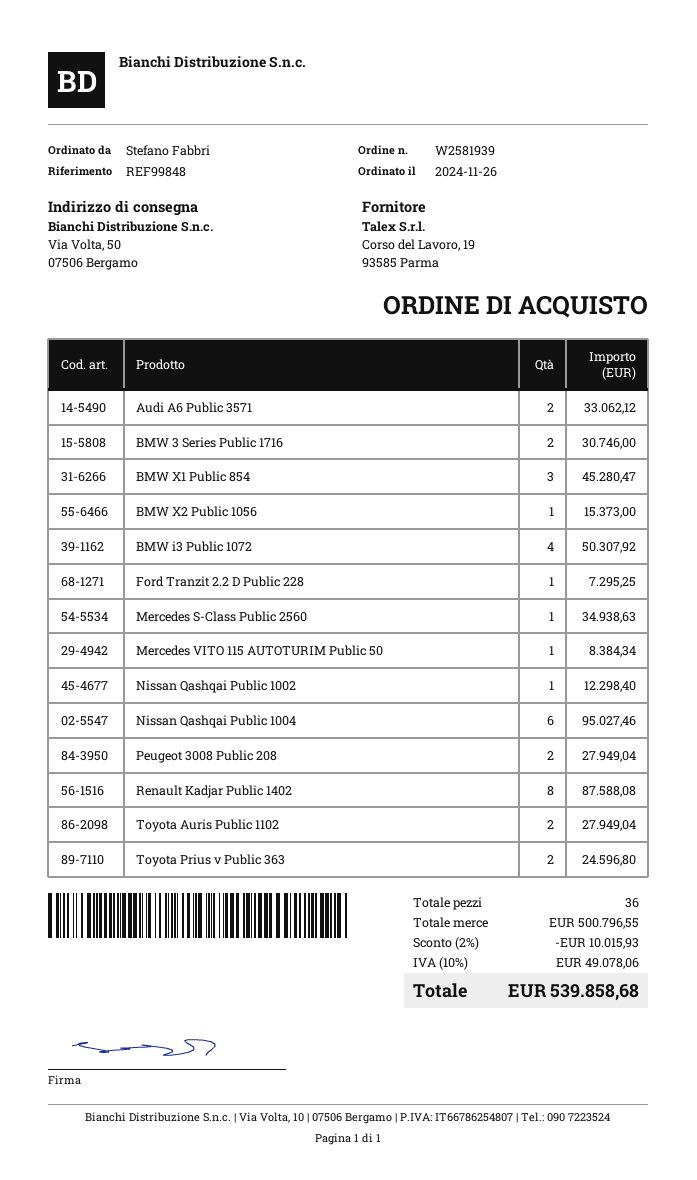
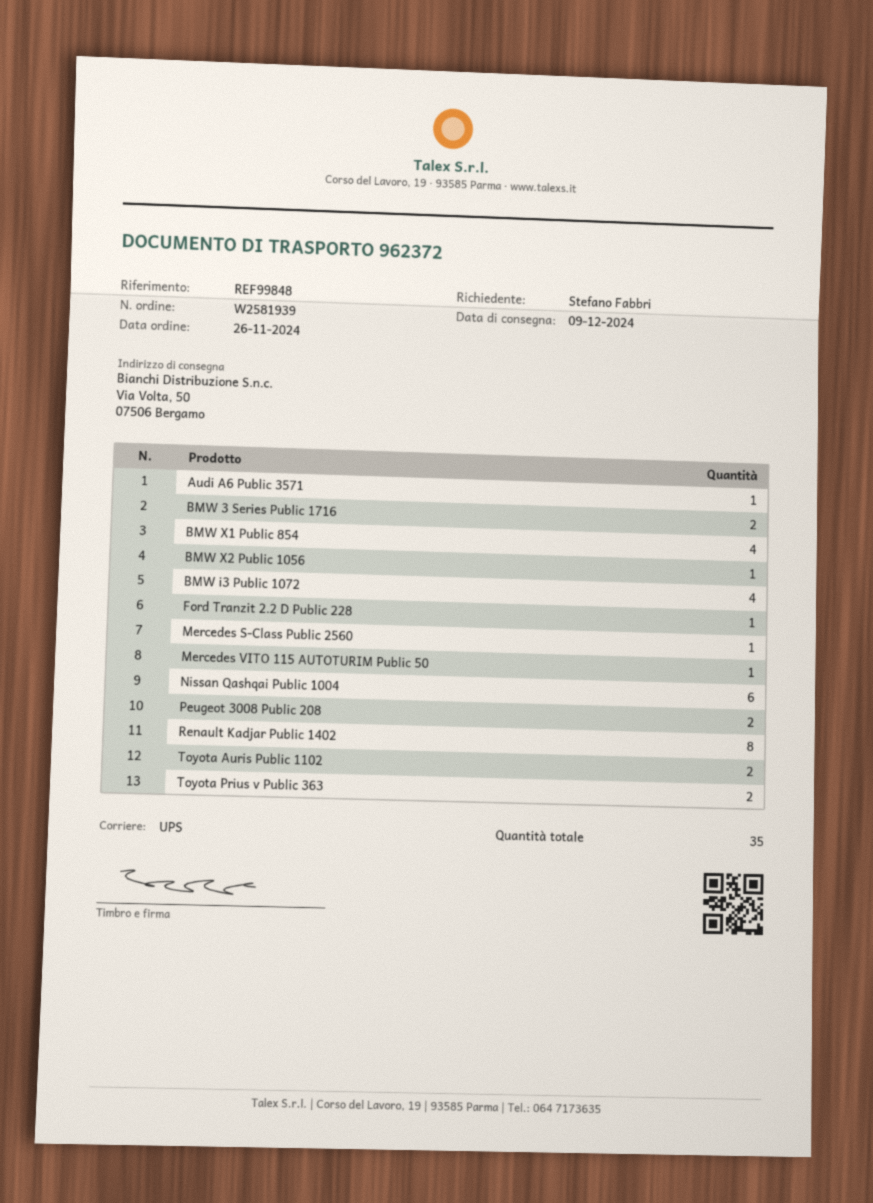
Audi A6 Public 3571: 2 -> 1
BMW X1 Public 854: 3 -> 4
Nissan Qashqai Public 1002: 1 -> none
total quantity: 36 -> 35

